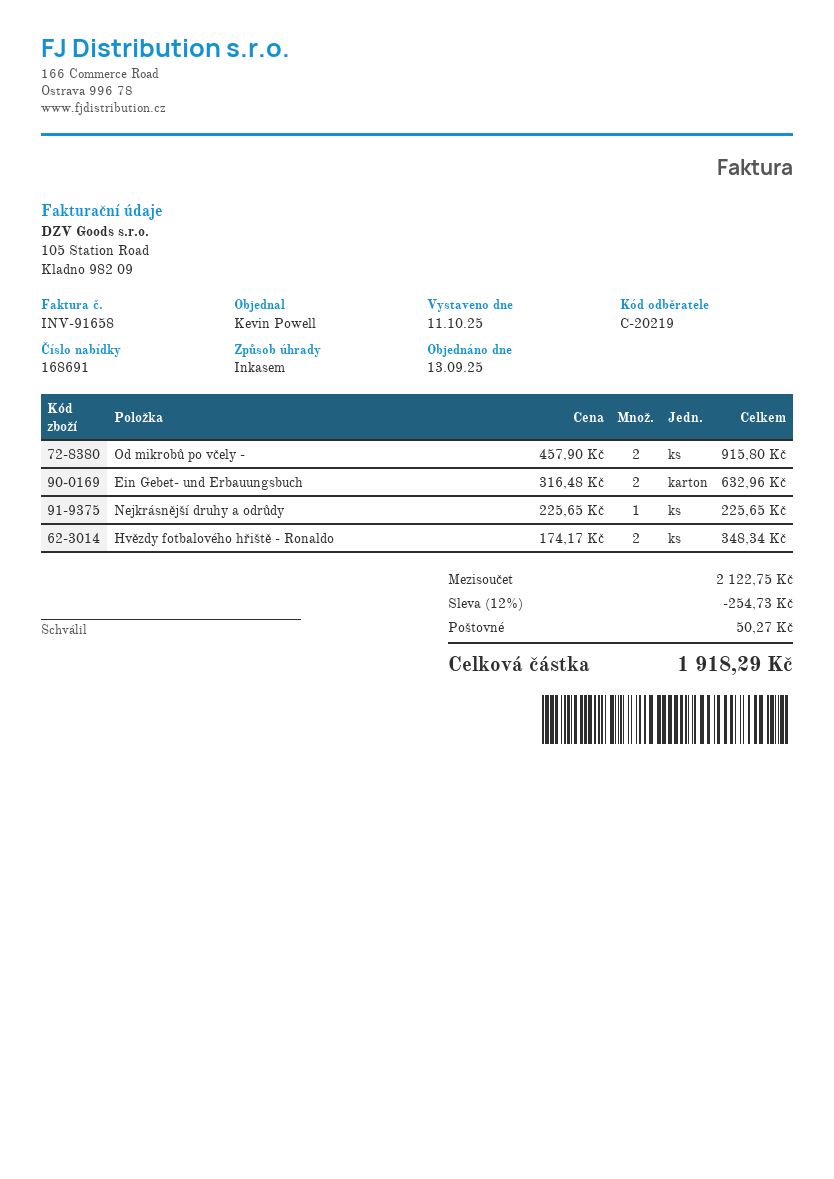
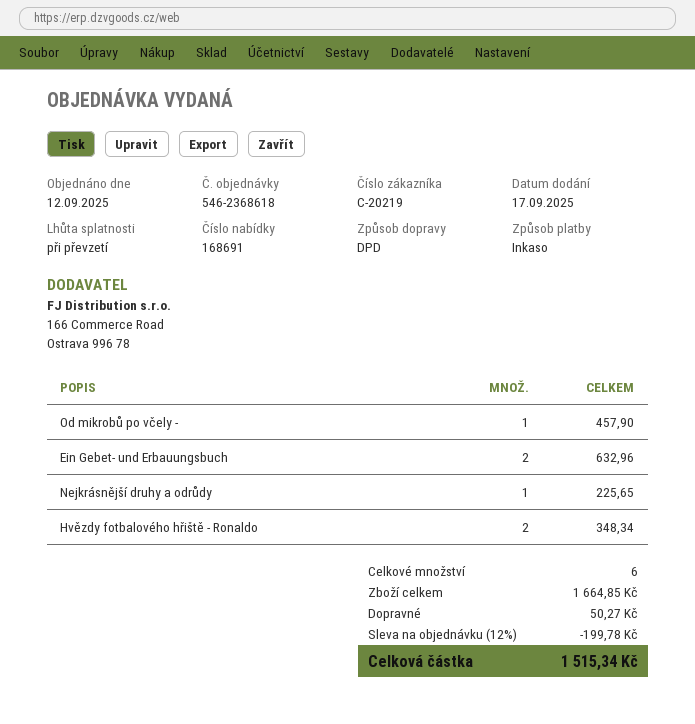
order date: 2025-09-13 -> 2025-09-12
Od mikrobů po včely -: 2 for 915.80 -> 1 for 457.90
subtotal: 2122.75 -> 1664.85
discount: 12% = 254.73 -> 12% = 199.78
total: 1918.29 -> 1515.34

